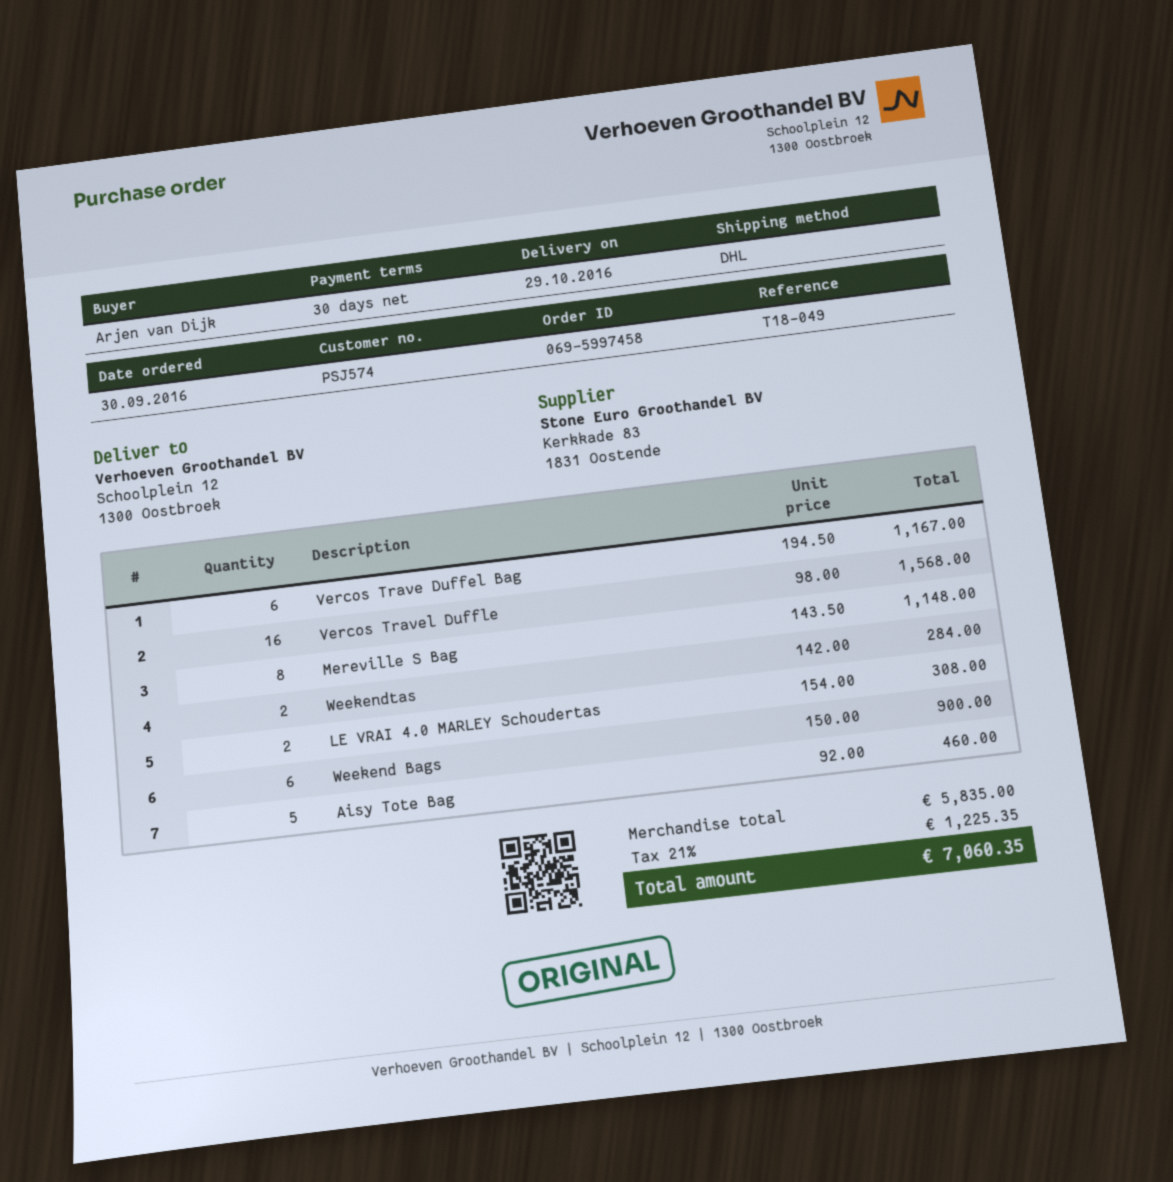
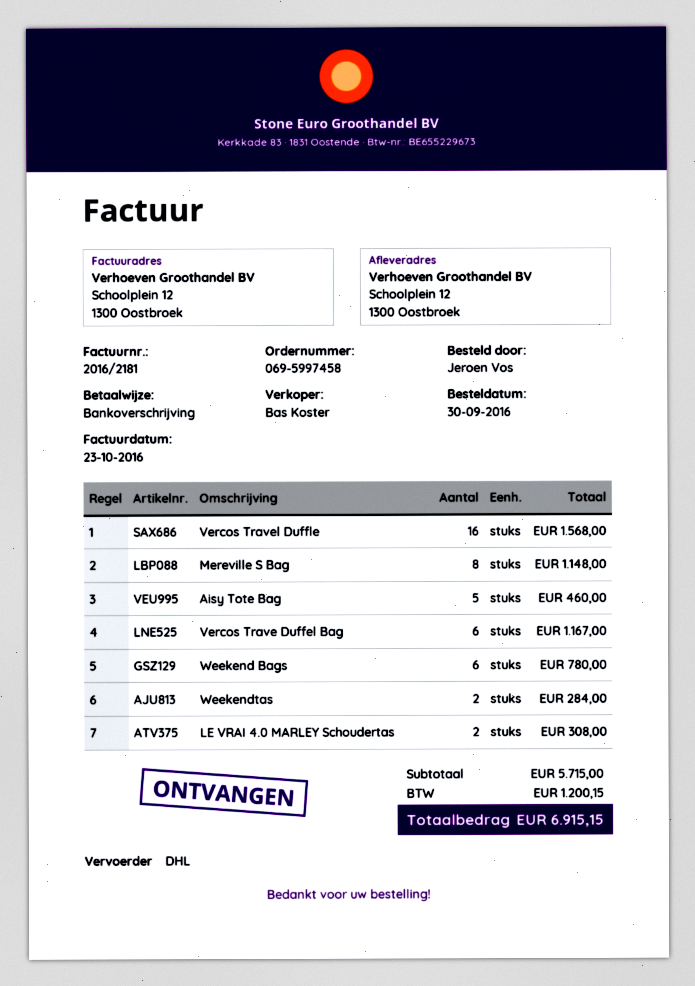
ordered by: Arjen van Dijk -> Jeroen Vos
Weekend Bags: 6 for 900.00 -> 6 for 780.00
subtotal: 5835.00 -> 5715.00
tax: 1225.35 -> 1200.15
total: 7060.35 -> 6915.15

